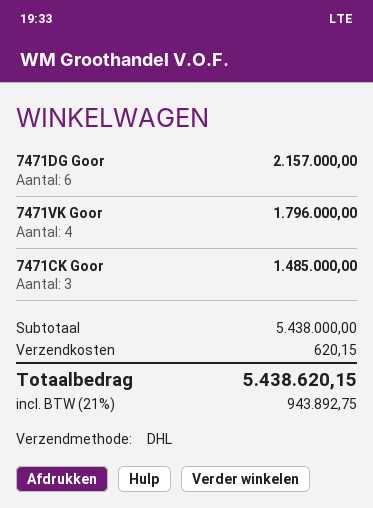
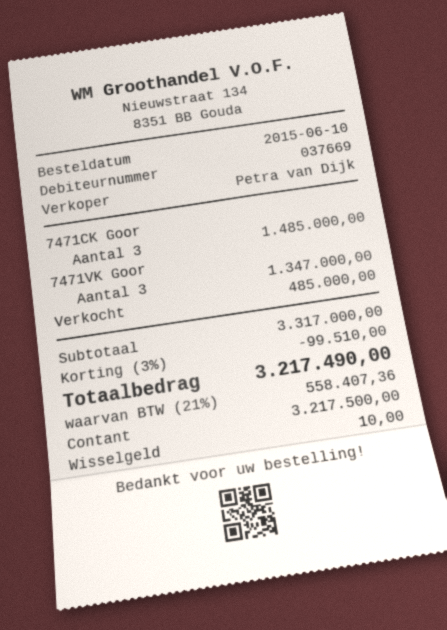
7471DG Goor: 6 for 2157000.00 -> none
7471VK Goor: 4 for 1796000.00 -> 3 for 1347000.00
Verkocht: none -> 1 for 485000.00
subtotal: 5438000.00 -> 3317000.00
discount: none -> 3% = 99510.00
shipping: 620.15 -> none
tax: 21% = 943892.75 -> 21% = 558407.36
total: 5438620.15 -> 3217490.00

